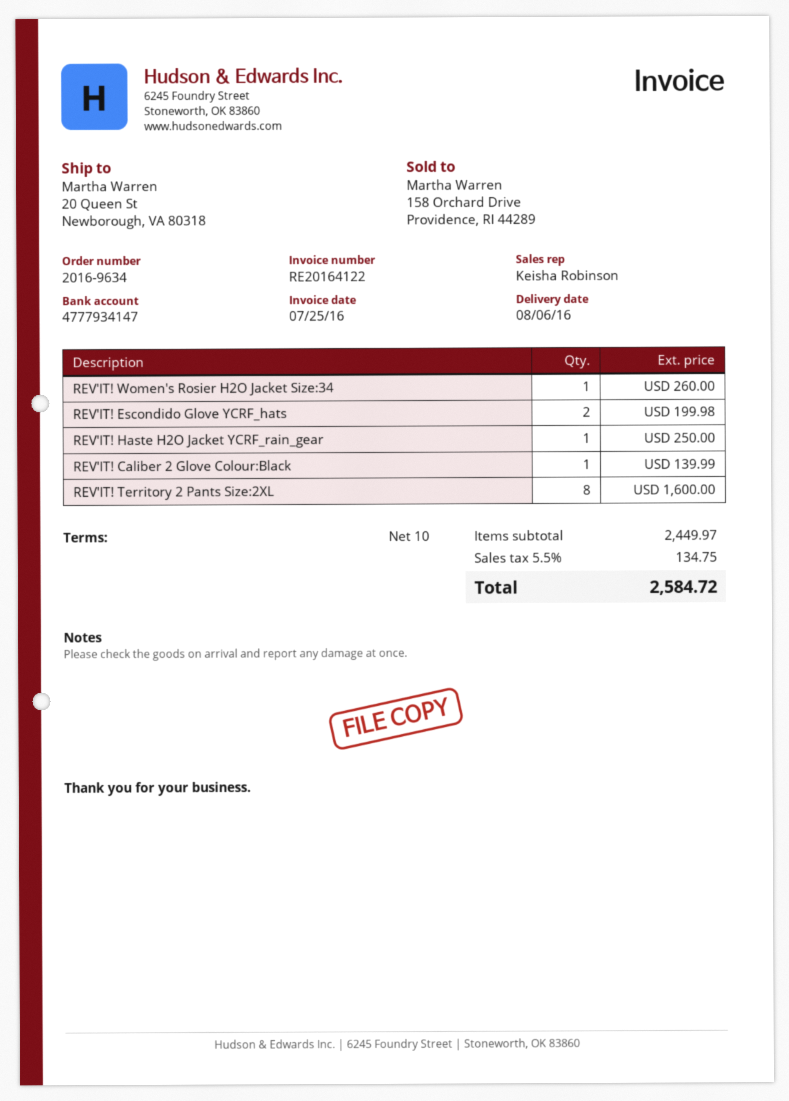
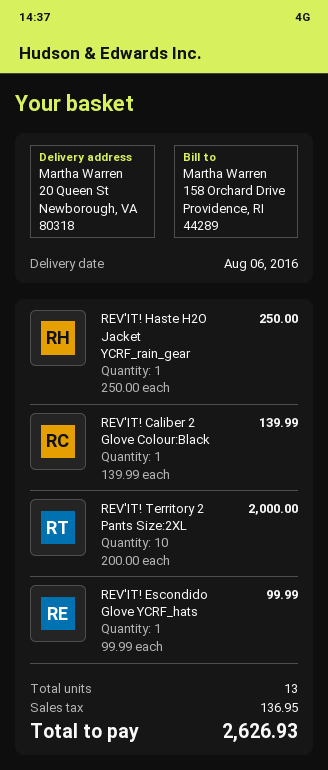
REV'IT! Women's Rosier H2O Jacket Size:34: 1 for 260.00 -> none
REV'IT! Escondido Glove YCRF_hats: 2 for 199.98 -> 1 for 99.99
REV'IT! Territory 2 Pants Size:2XL: 8 for 1600.00 -> 10 for 2000.00
tax: 134.75 -> 136.95
total: 2584.72 -> 2626.93

